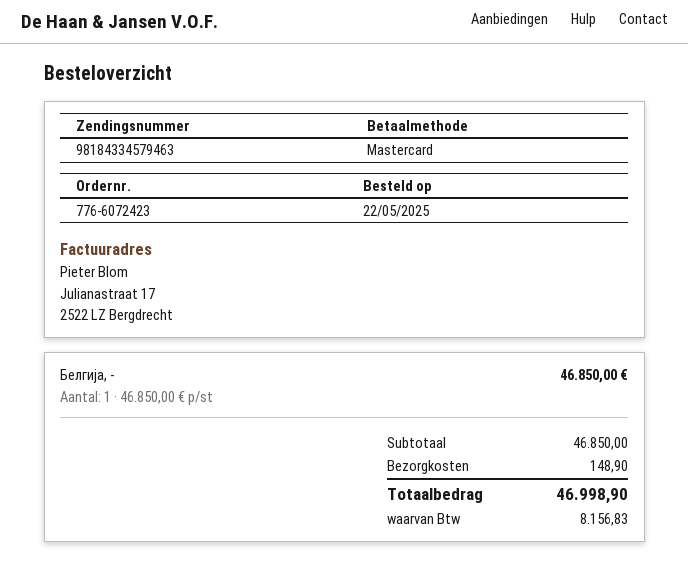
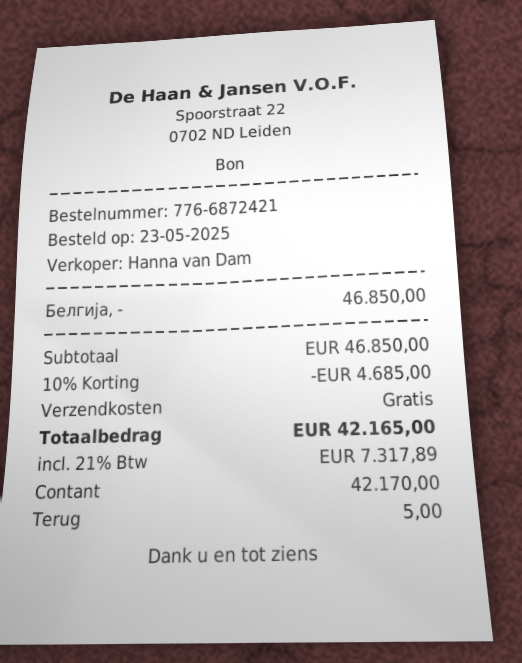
order number: 776-6072423 -> 776-6872421
order date: 2025-05-22 -> 2025-05-23
payment method: Mastercard -> cash
discount: none -> 10% = 4685.00
shipping: 148.90 -> 0.00
tax: 8156.83 -> 7317.89
total: 46998.90 -> 42165.00

